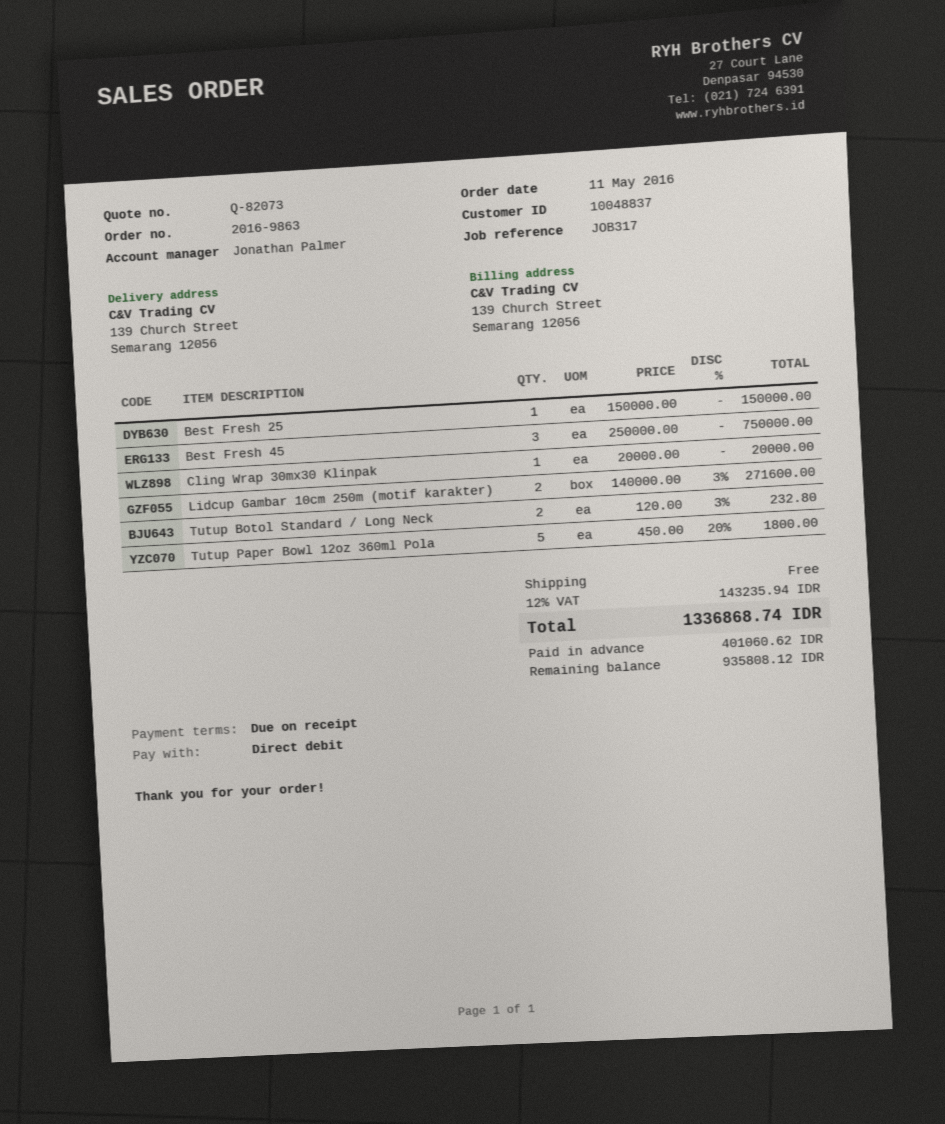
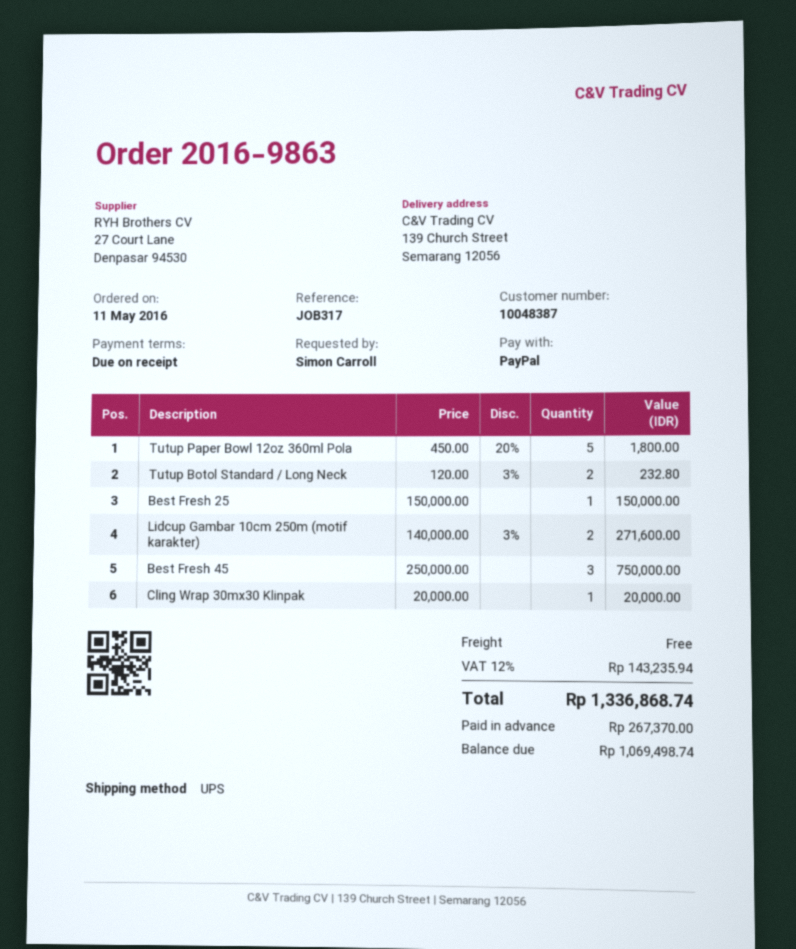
customer number: 10048837 -> 10048387
payment method: direct debit -> PayPal
deposit: 401060.62 -> 267370.00
balance: 935808.12 -> 1069498.74

